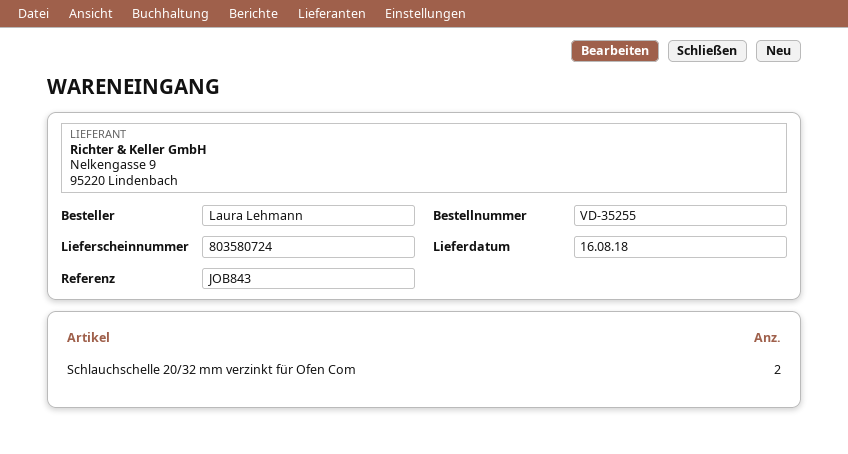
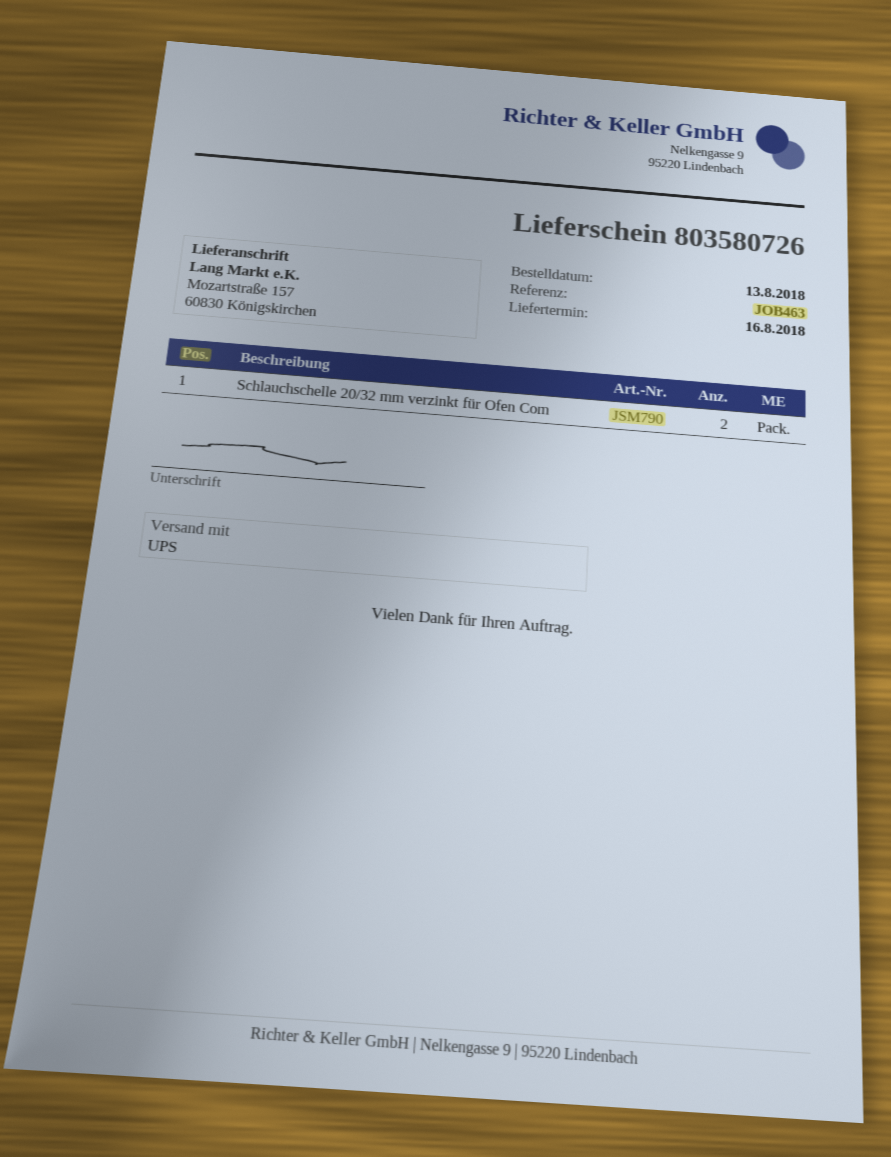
delivery note number: 803580724 -> 803580726
reference: JOB843 -> JOB463

